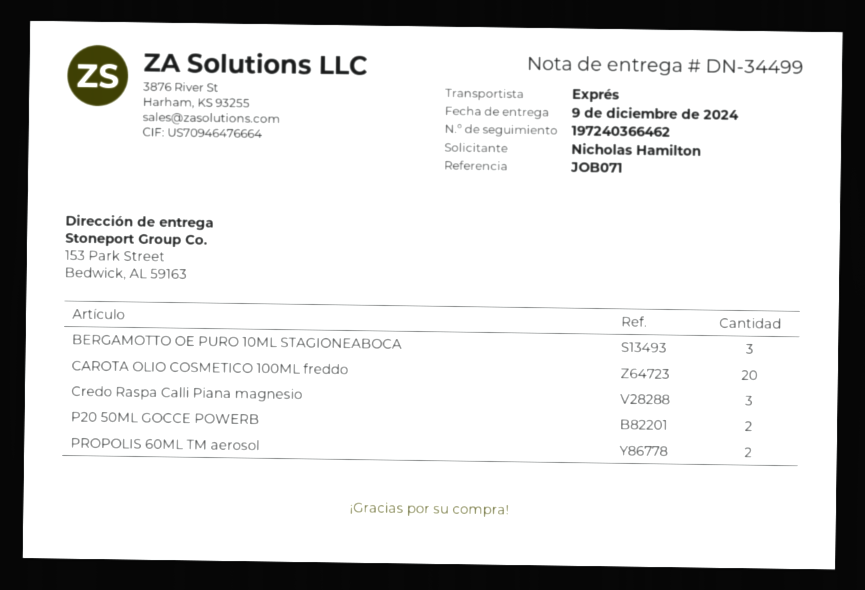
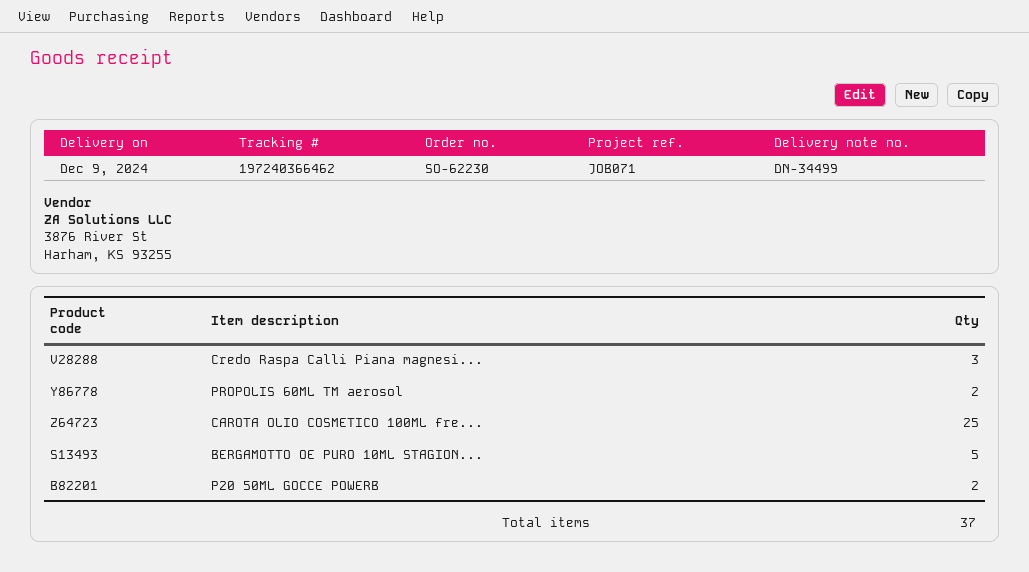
BERGAMOTTO OE PURO 10ML STAGIONEABOCA: 3 -> 5
CAROTA OLIO COSMETICO 100ML freddo: 20 -> 25

